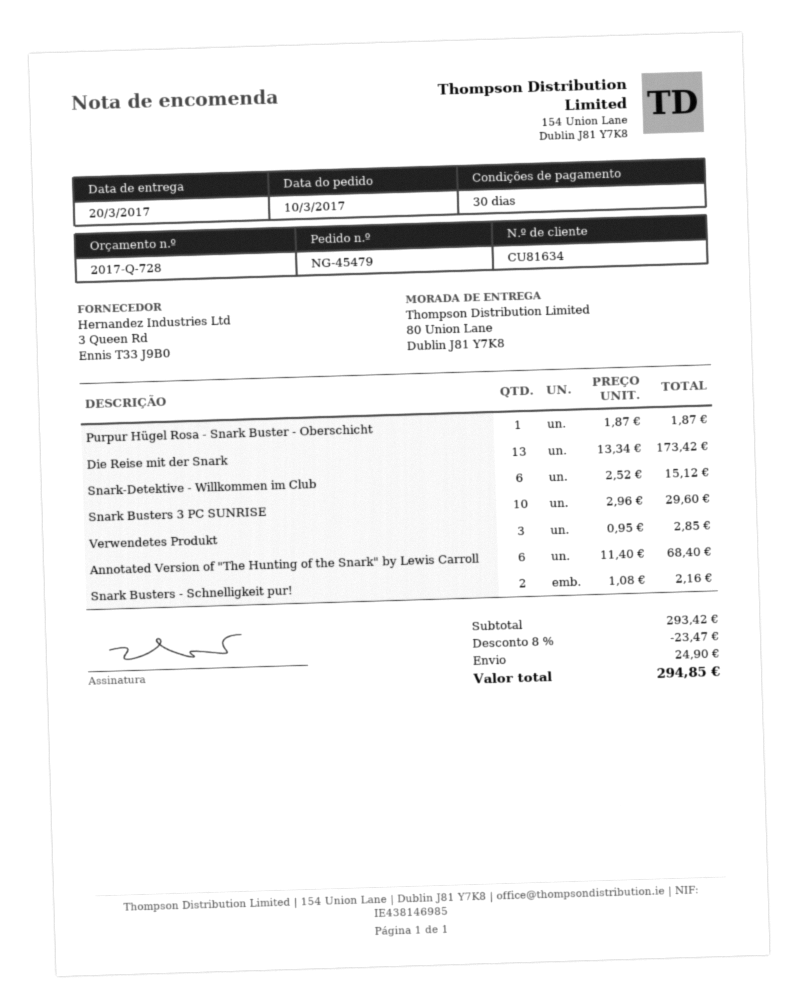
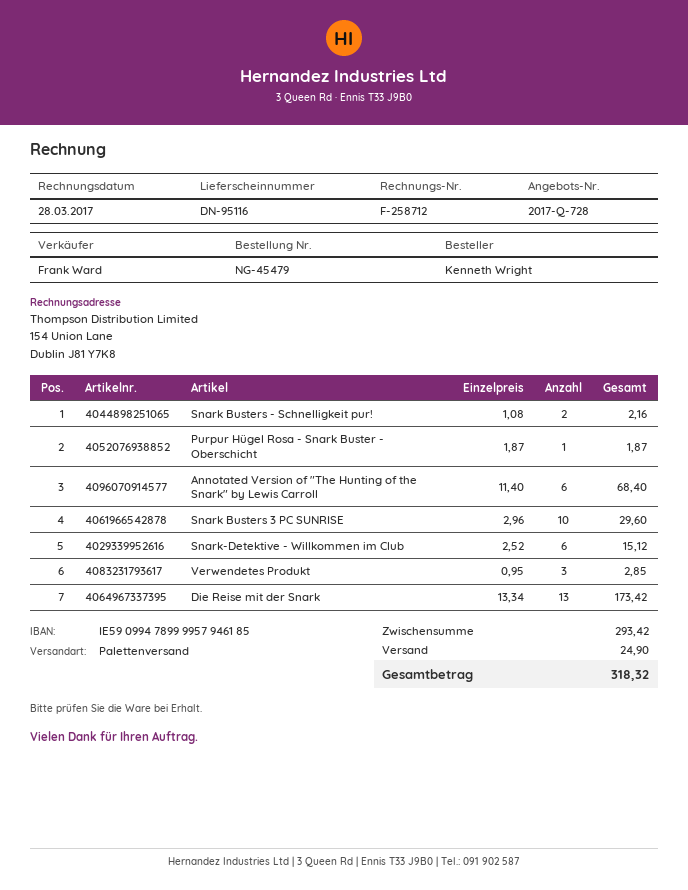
discount: 8% = 23.47 -> none
total: 294.85 -> 318.32

